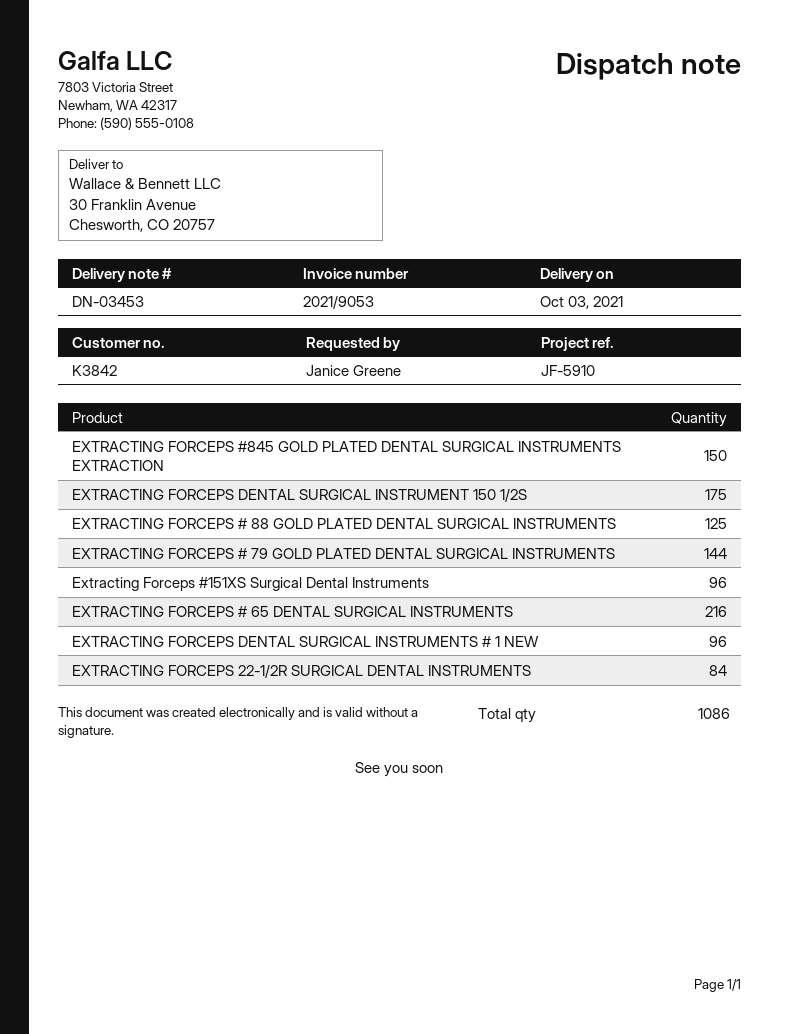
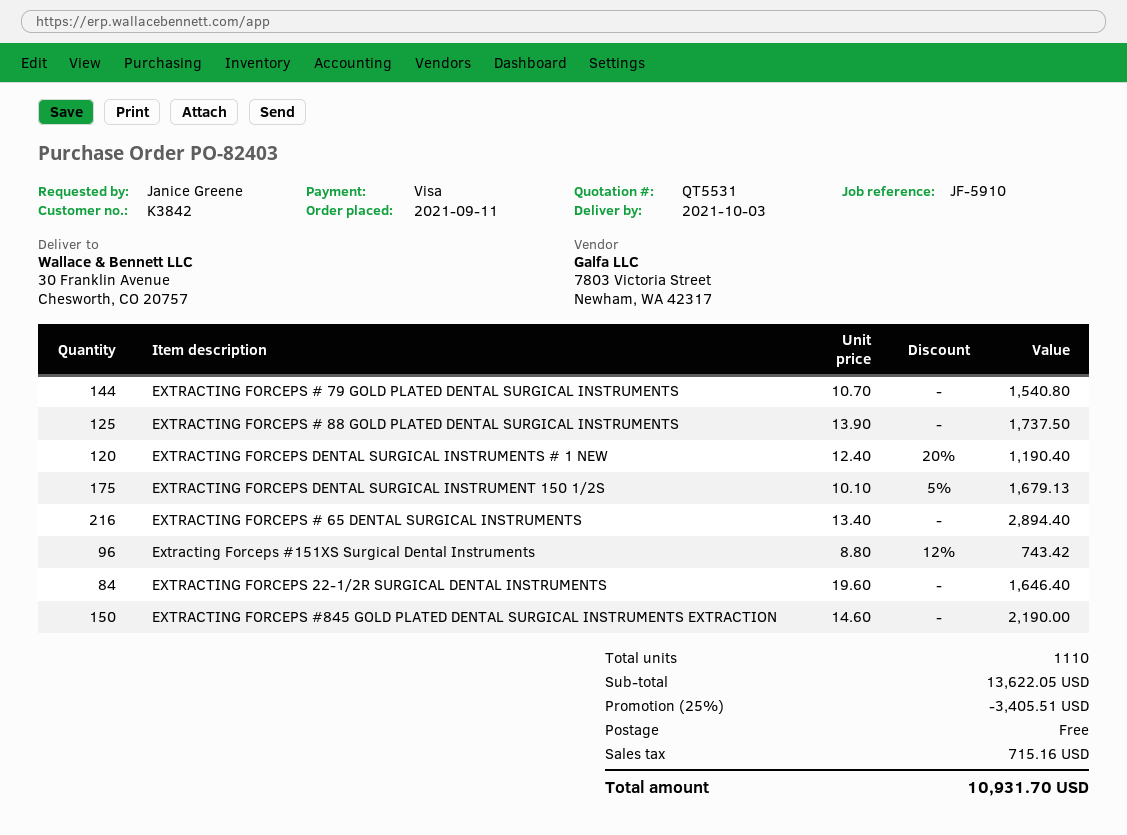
EXTRACTING FORCEPS DENTAL SURGICAL INSTRUMENTS # 1 NEW: 96 -> 120
total quantity: 1086 -> 1110

